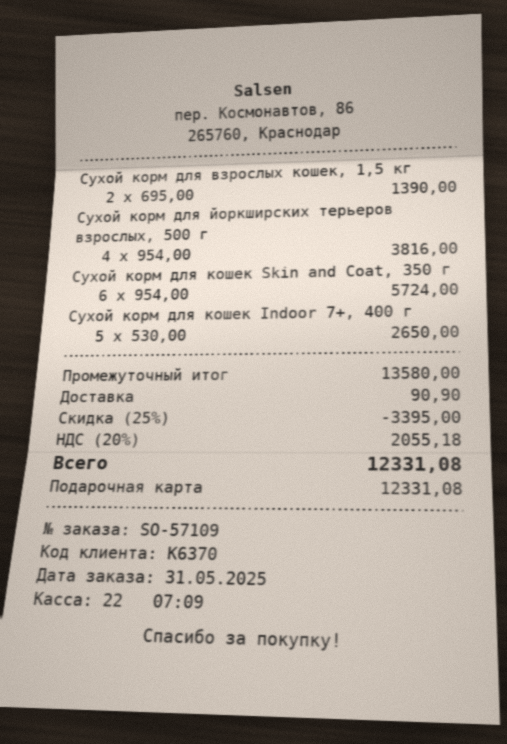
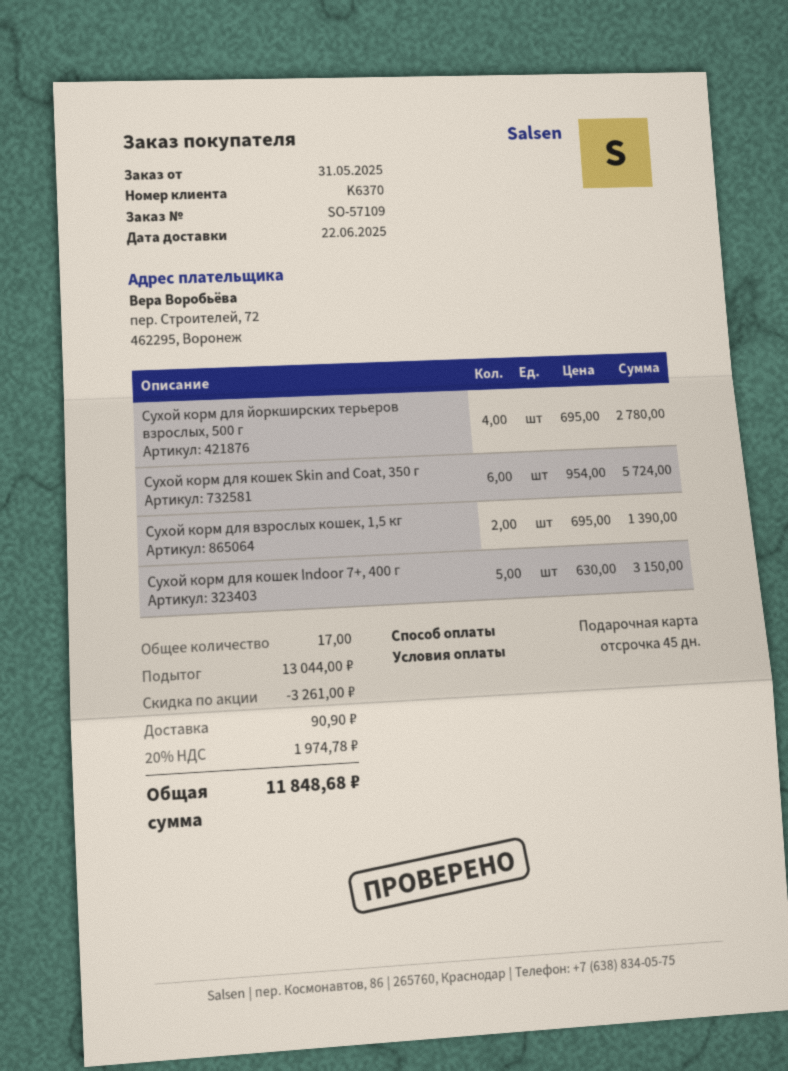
Сухой корм для йоркширских терьеров взрослых, 500 г: 4 x 954.00 = 3816.00 -> 4 x 695.00 = 2780.00
Сухой корм для кошек Indoor 7+, 400 г: 5 x 530.00 = 2650.00 -> 5 x 630.00 = 3150.00
subtotal: 13580.00 -> 13044.00
discount: 3395.00 -> 3261.00
tax: 20% = 2055.18 -> 20% = 1974.78
total: 12331.08 -> 11848.68

